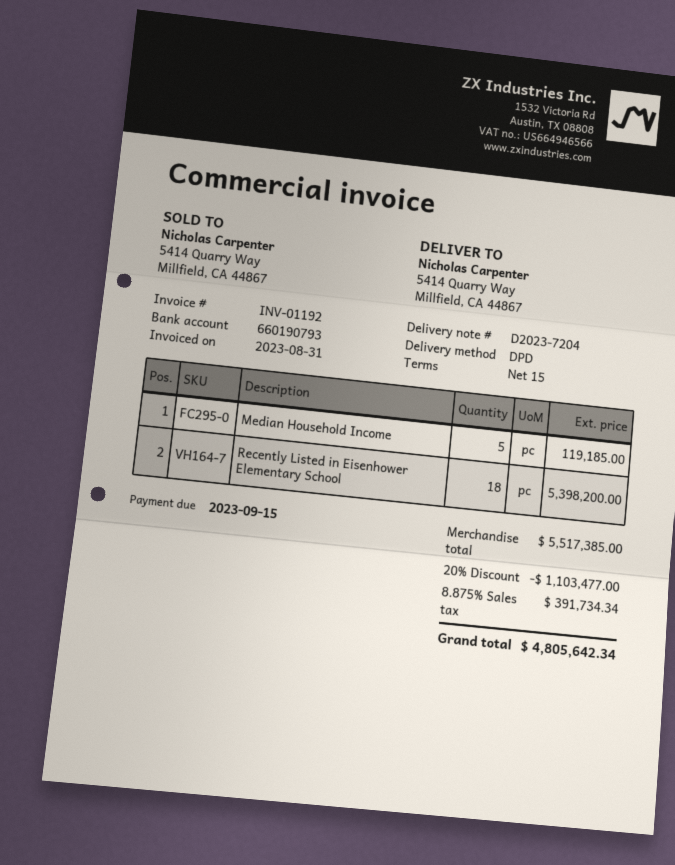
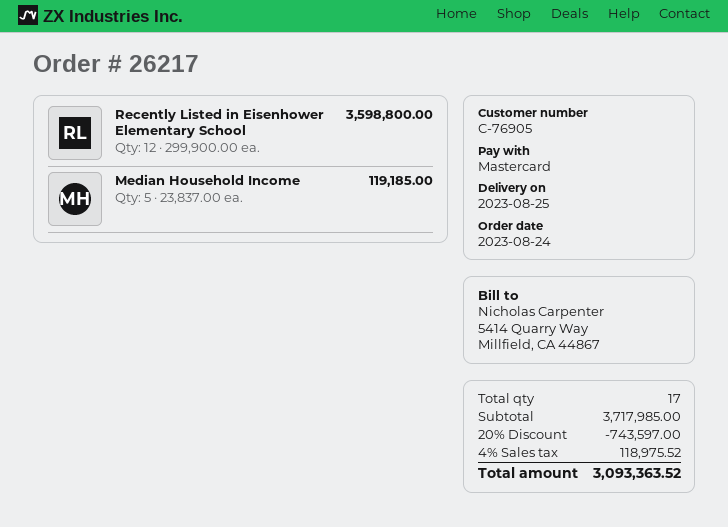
Recently Listed in Eisenhower Elementary School: 18 for 5398200.00 -> 12 for 3598800.00
subtotal: 5517385.00 -> 3717985.00
discount: 20% = 1103477.00 -> 20% = 743597.00
tax: 8.875% = 391734.34 -> 4% = 118975.52
total: 4805642.34 -> 3093363.52

